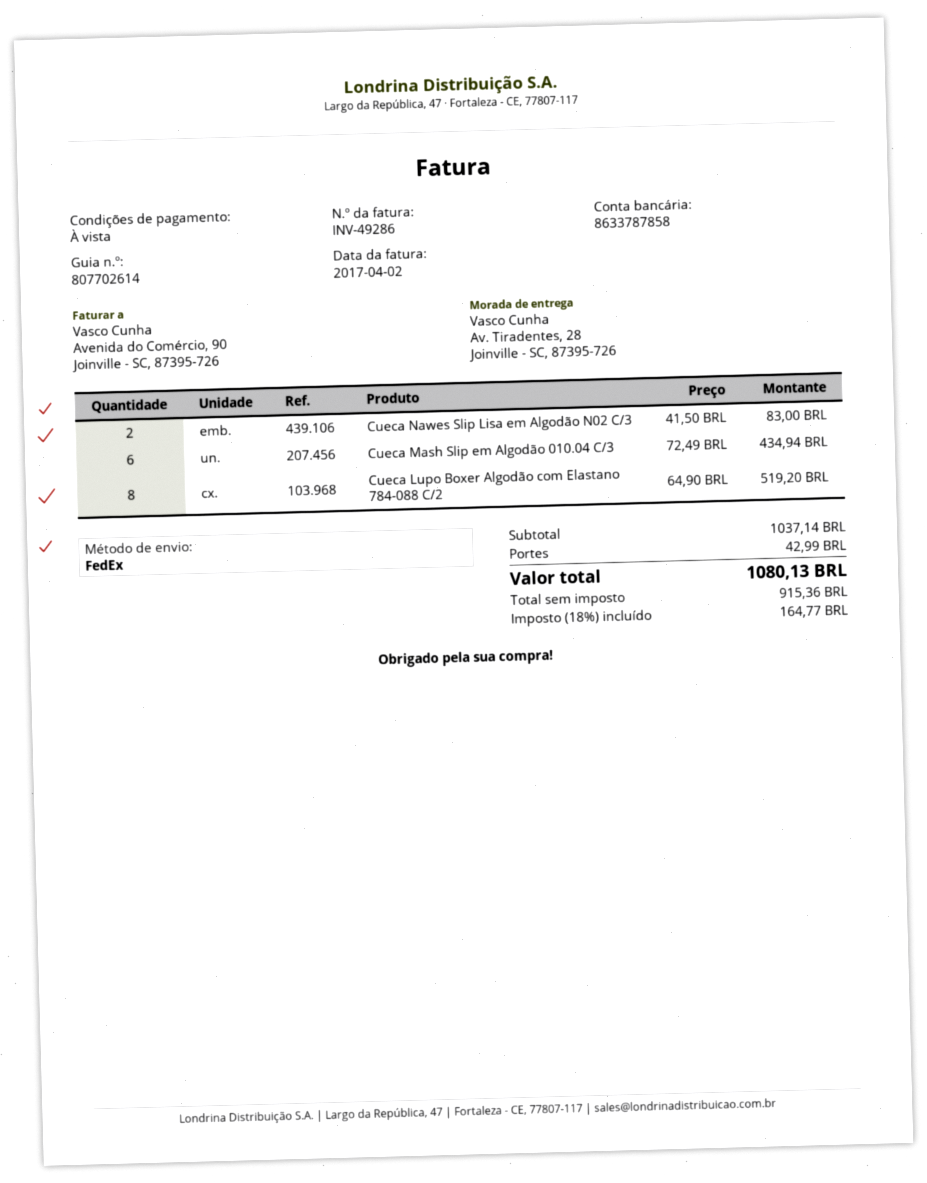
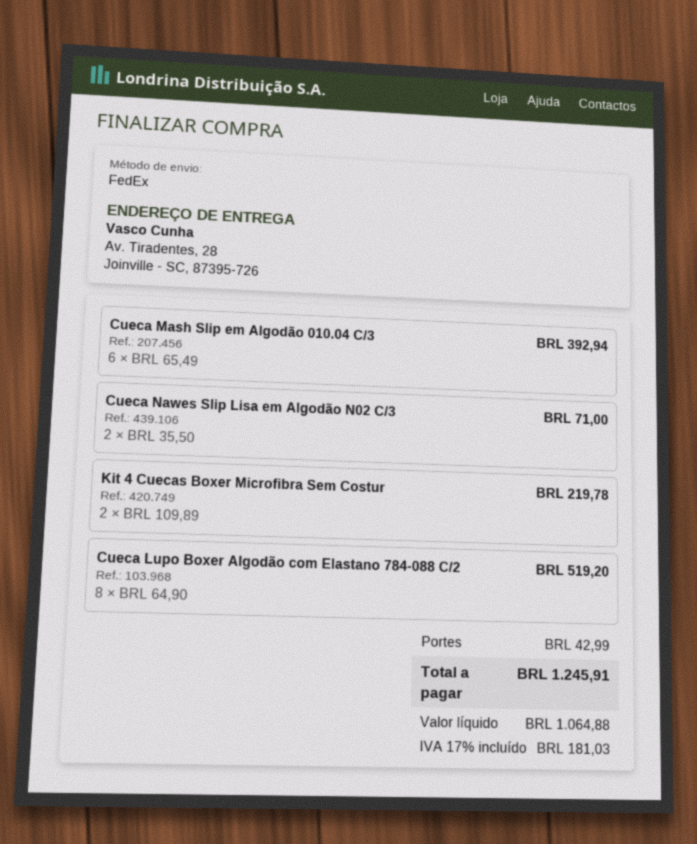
Cueca Nawes Slip Lisa em Algodão N02 C/3: 2 x 41.50 = 83.00 -> 2 x 35.50 = 71.00
Cueca Mash Slip em Algodão 010.04 C/3: 6 x 72.49 = 434.94 -> 6 x 65.49 = 392.94
Kit 4 Cuecas Boxer Microfibra Sem Costur: none -> 2 x 109.89 = 219.78
net: 915.36 -> 1064.88
tax: 18% = 164.77 -> 17% = 181.03
total: 1080.13 -> 1245.91

